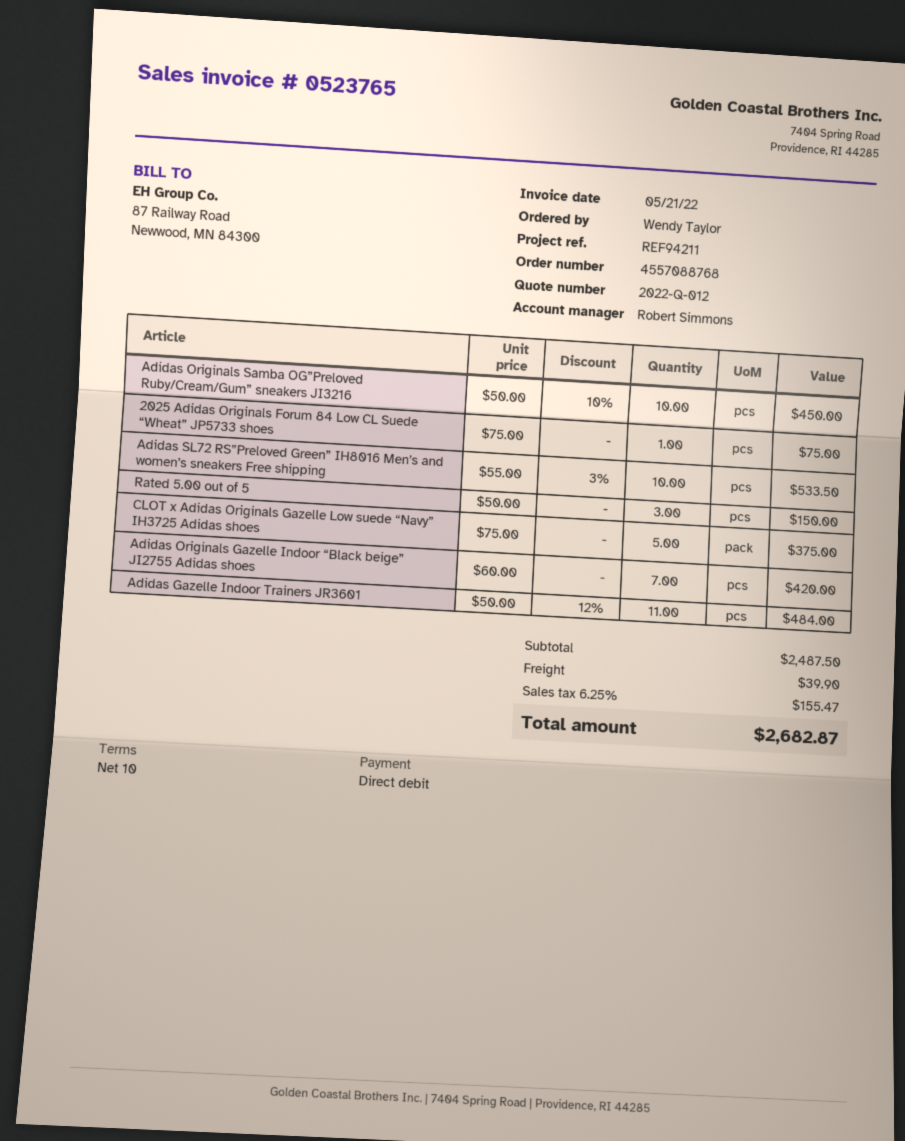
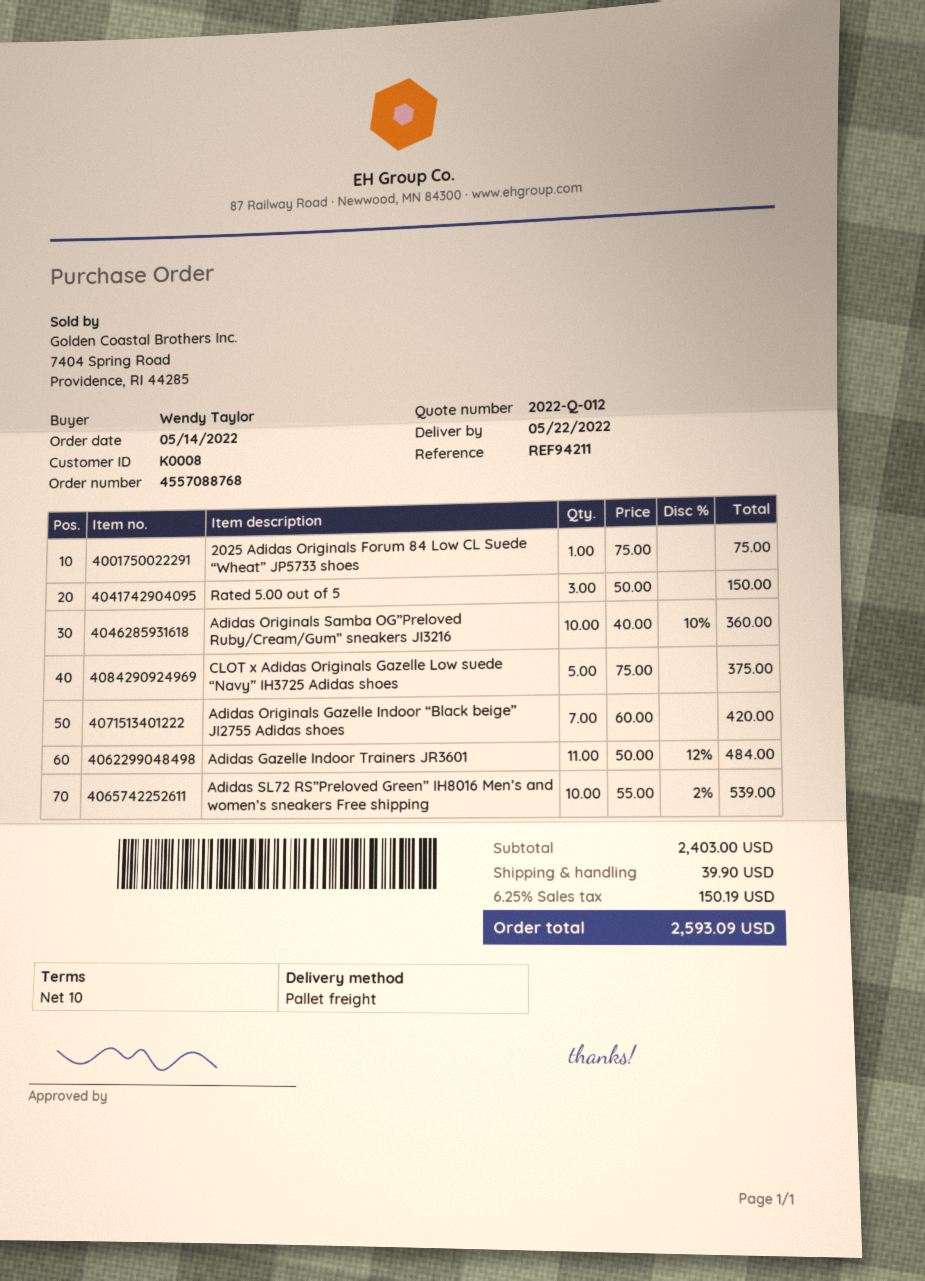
Adidas Originals Samba OG”Preloved Ruby/Cream/Gum” sneakers JI3216: 10 x 50.00 - 10% = 450.00 -> 10 x 40.00 - 10% = 360.00
Adidas SL72 RS”Preloved Green” IH8016 Men’s and women’s sneakers Free shipping: 10 x 55.00 - 3% = 533.50 -> 10 x 55.00 - 2% = 539.00
subtotal: 2487.50 -> 2403.00
tax: 6.25% = 155.47 -> 6.25% = 150.19
total: 2682.87 -> 2593.09

